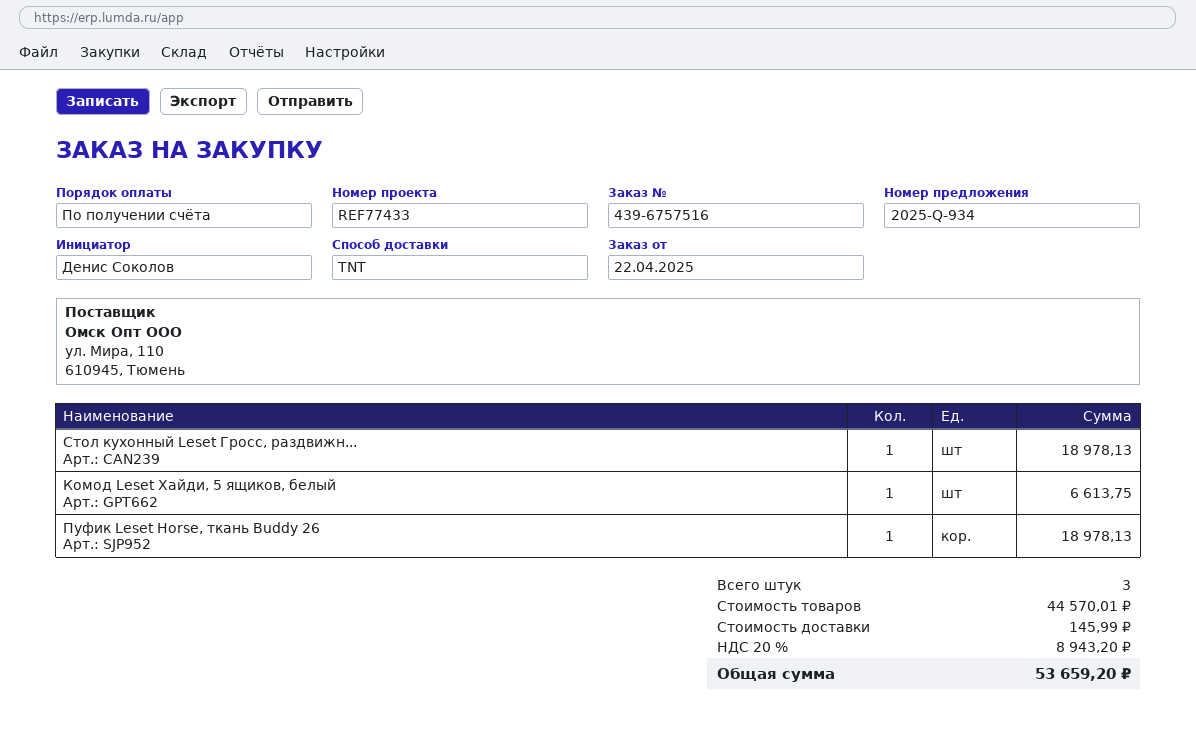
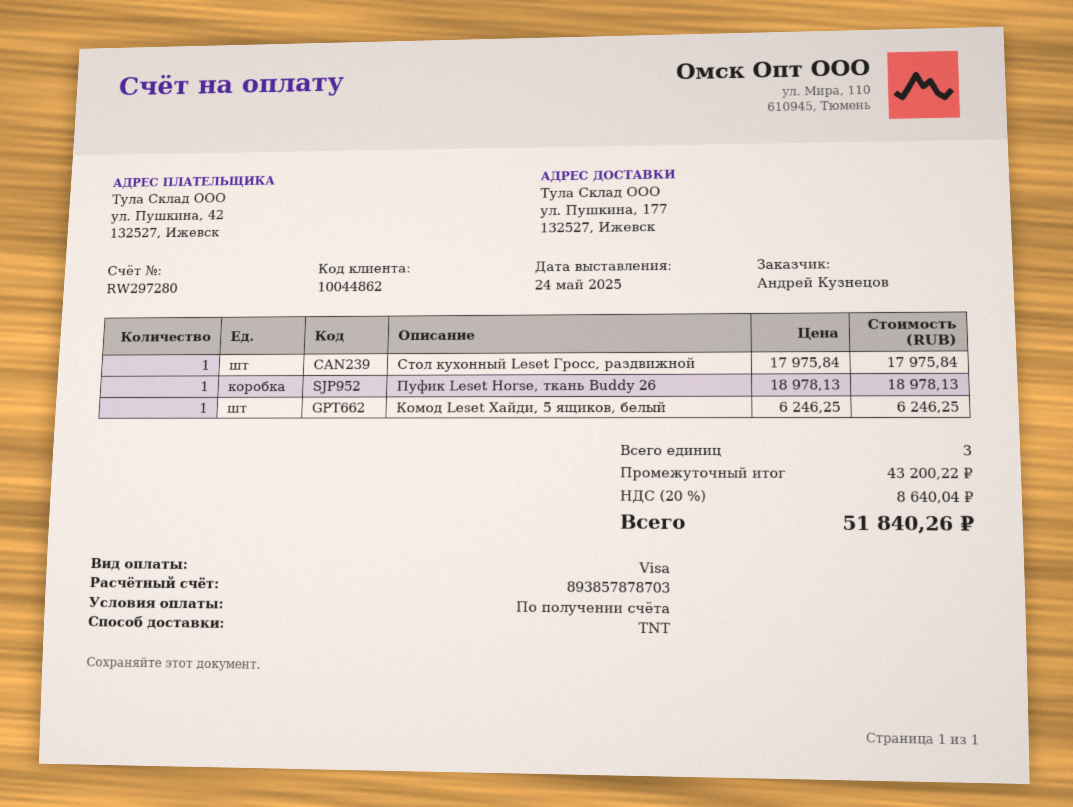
ordered by: Денис Соколов -> Андрей Кузнецов
Стол кухонный Leset Гросс, раздвижн...: 1 for 18978.13 -> 1 for 17975.84
Комод Leset Хайди, 5 ящиков, белый: 1 for 6613.75 -> 1 for 6246.25
subtotal: 44570.01 -> 43200.22
shipping: 145.99 -> none
tax: 20% = 8943.20 -> 20% = 8640.04
total: 53659.20 -> 51840.26

